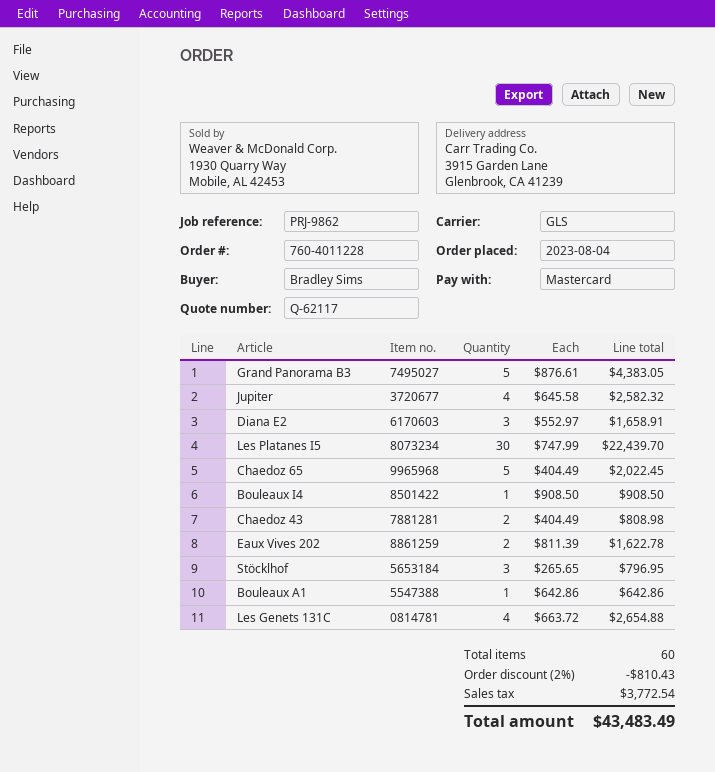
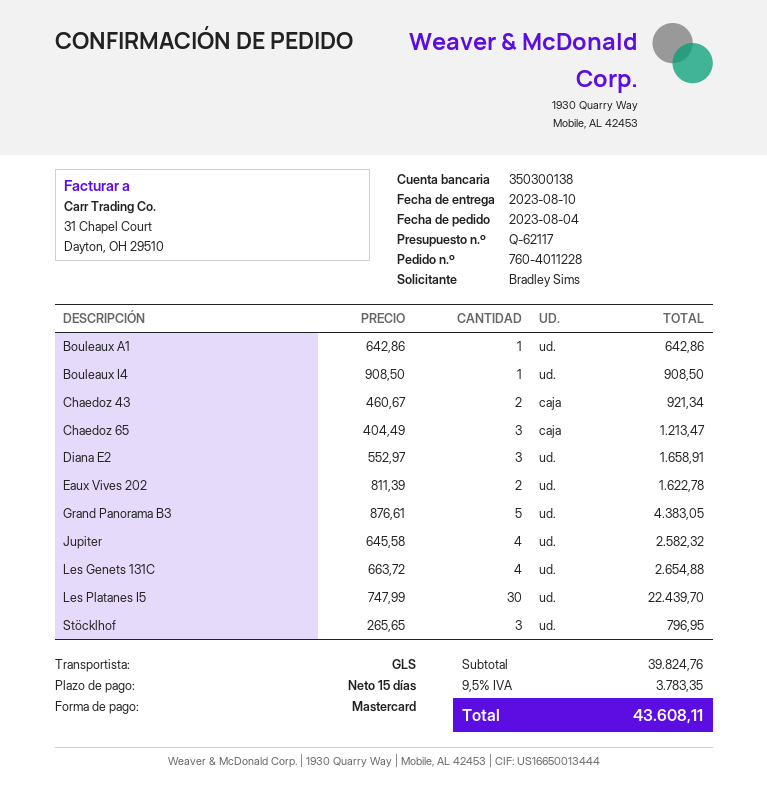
Chaedoz 65: 5 x 404.49 = 2022.45 -> 3 x 404.49 = 1213.47
Chaedoz 43: 2 x 404.49 = 808.98 -> 2 x 460.67 = 921.34
discount: 2% = 810.43 -> none
tax: 3772.54 -> 3783.35
total: 43483.49 -> 43608.11

